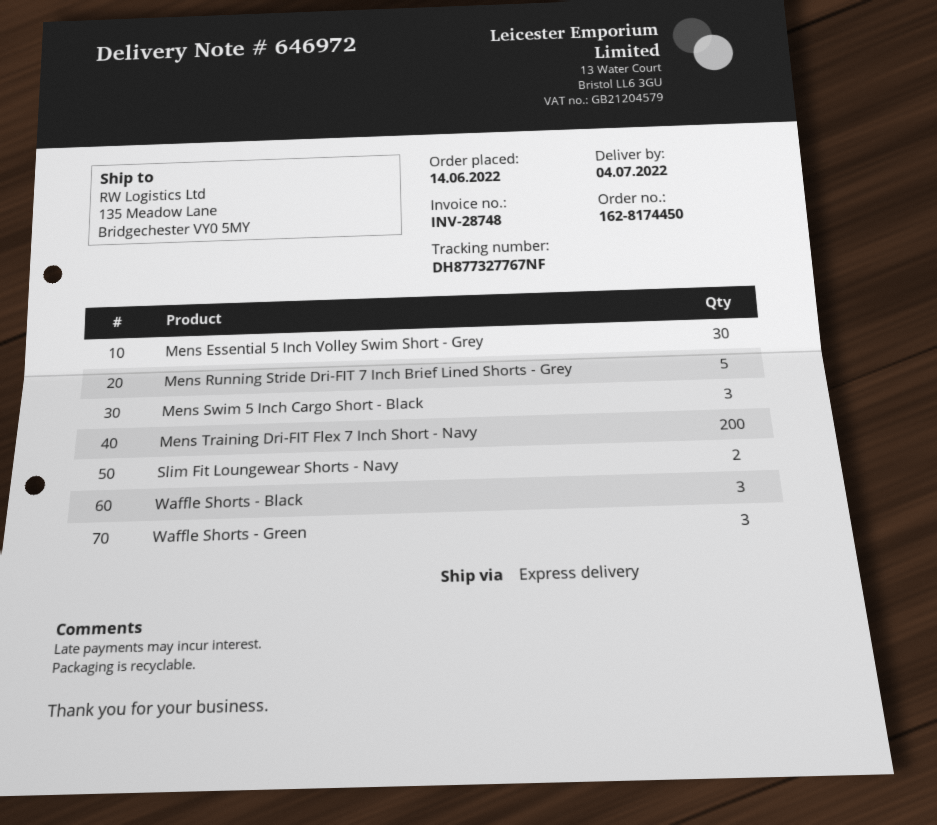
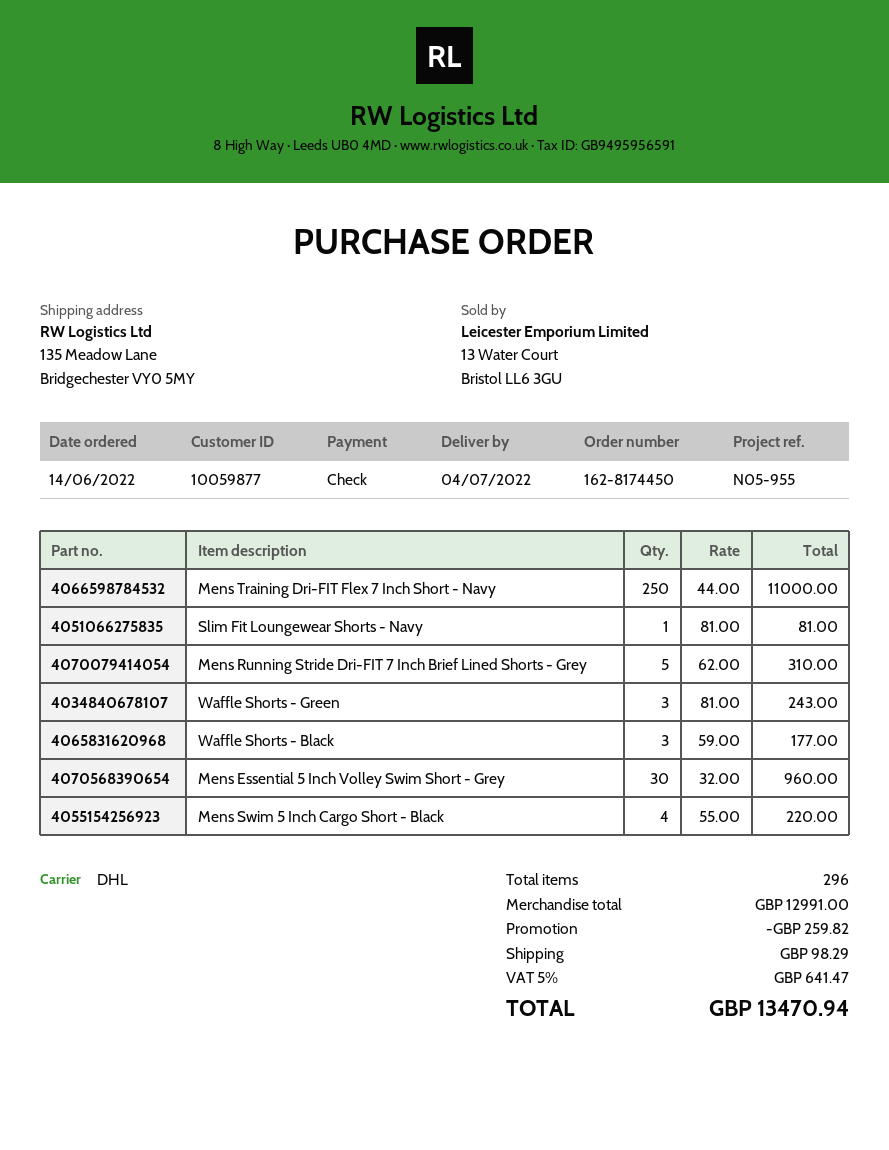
shipping method: express -> DHL
Mens Swim 5 Inch Cargo Short - Black: 3 -> 4
Mens Training Dri-FIT Flex 7 Inch Short - Navy: 200 -> 250
Slim Fit Loungewear Shorts - Navy: 2 -> 1

